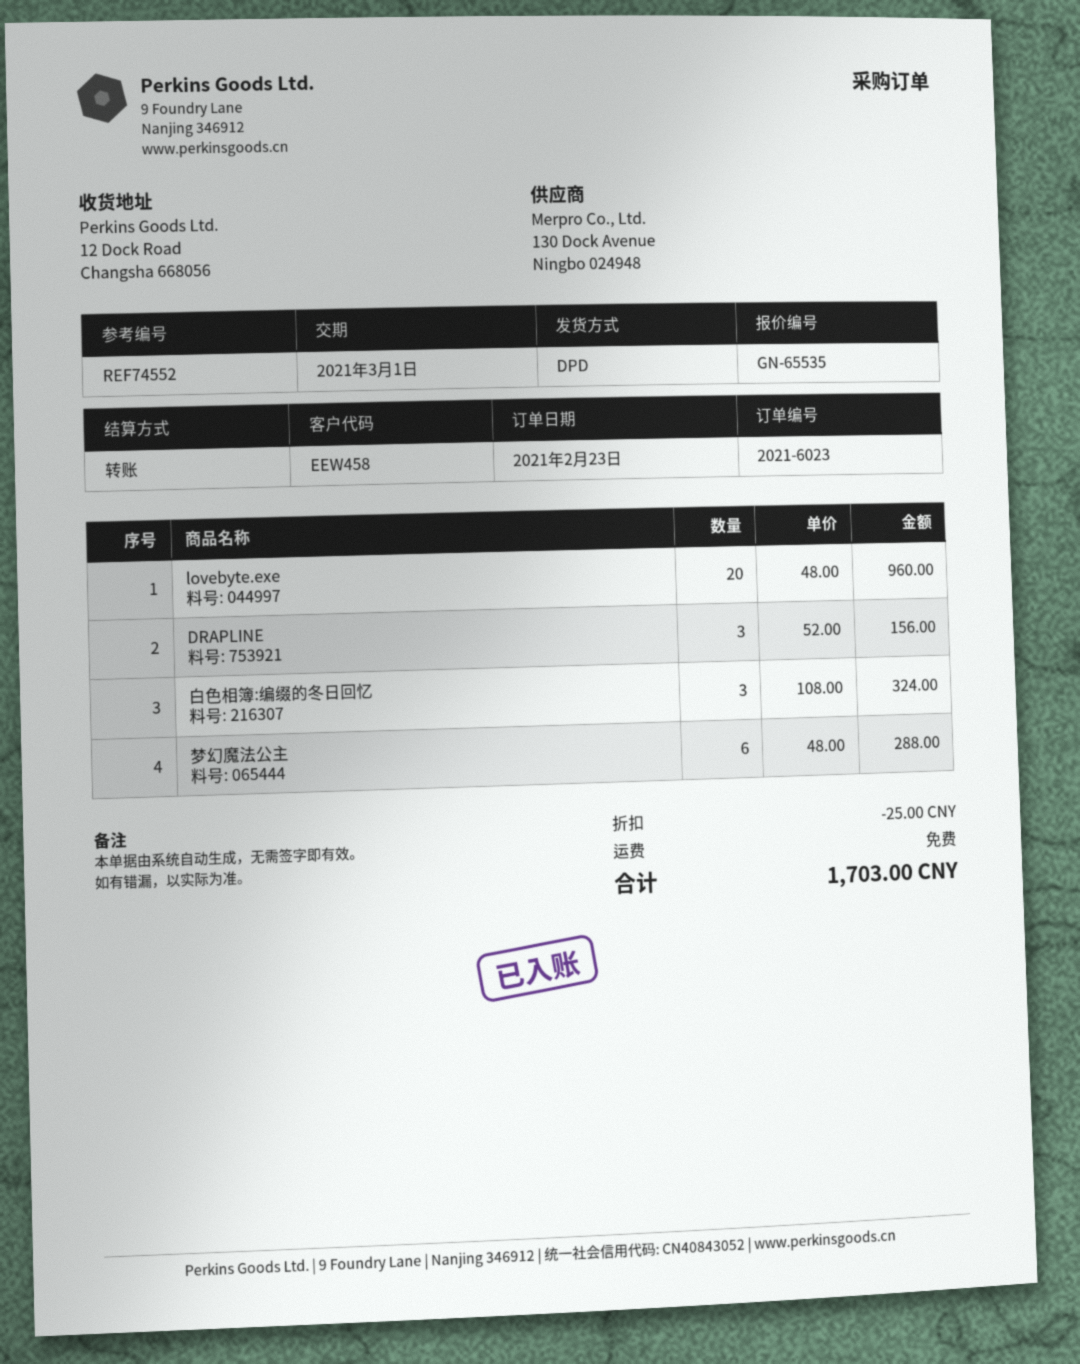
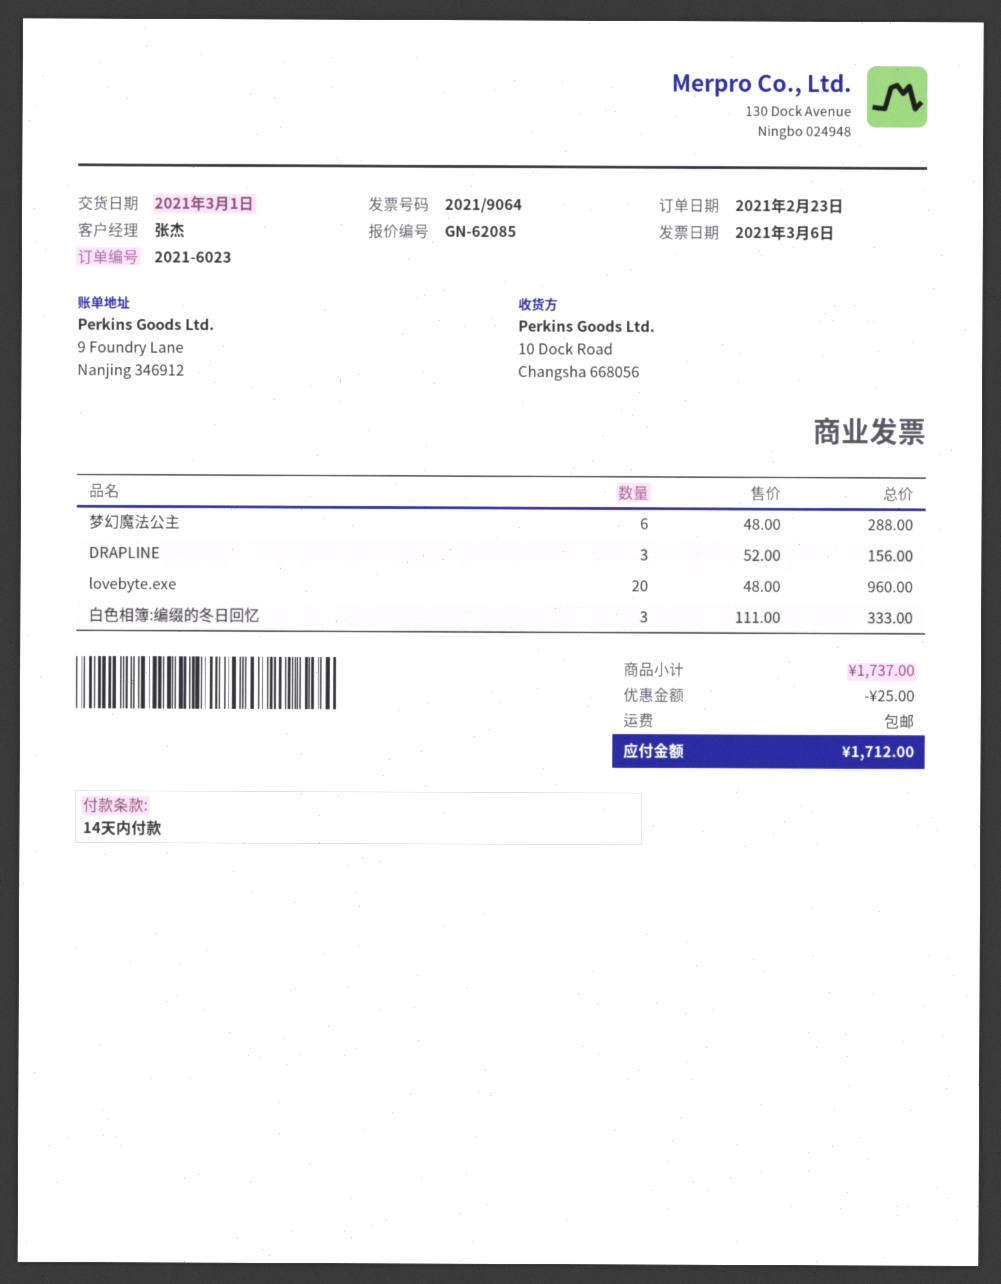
quote number: GN-65535 -> GN-62085
ship to: 12 Dock Road, Changsha 668056 -> 10 Dock Road, Changsha 668056
白色相簿:编缀的冬日回忆: 3 x 108.00 = 324.00 -> 3 x 111.00 = 333.00
total: 1703.00 -> 1712.00

